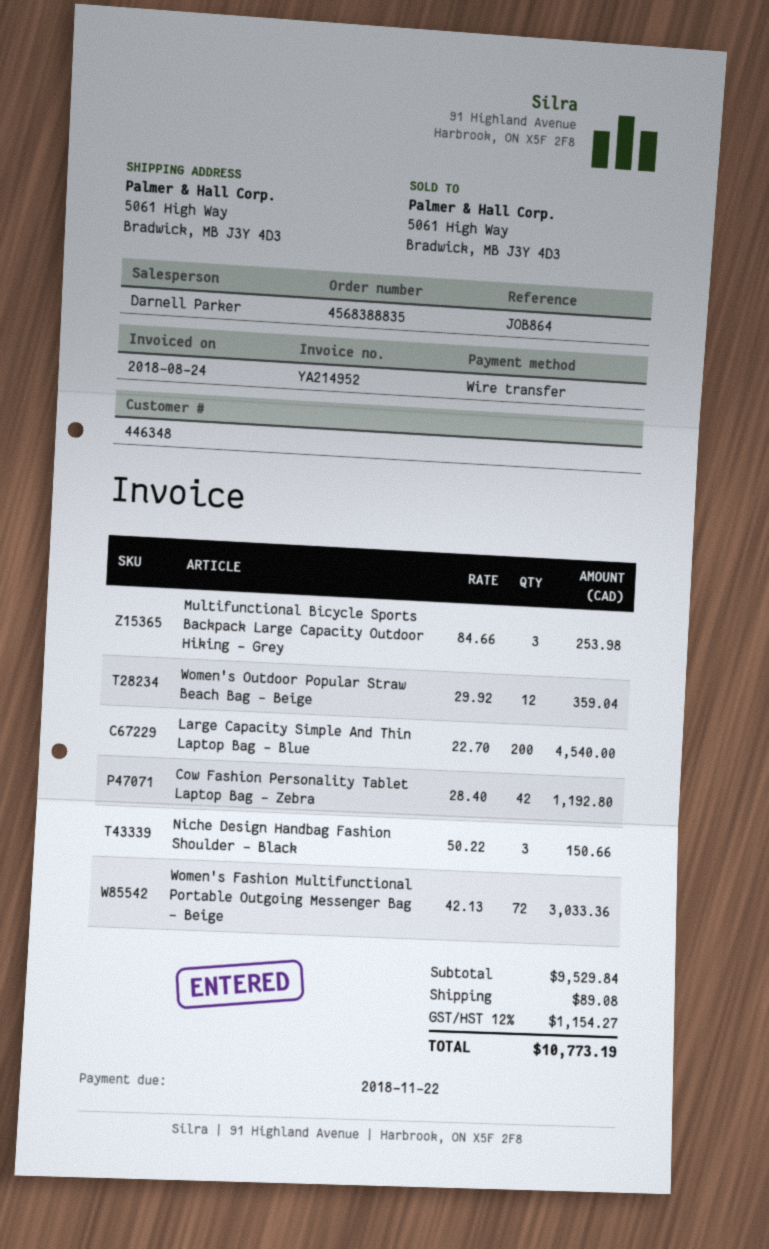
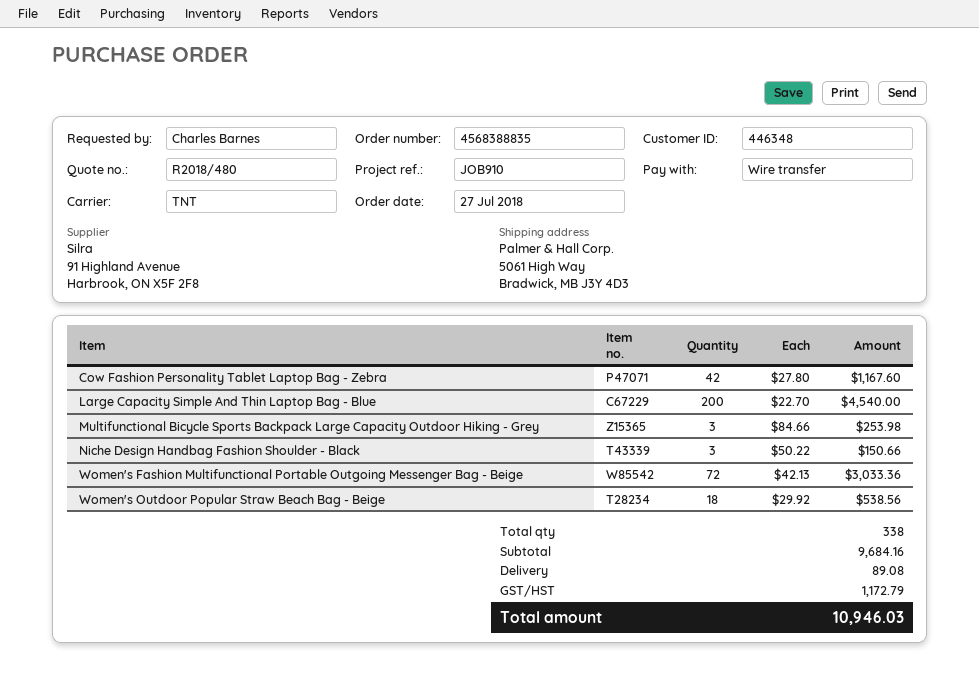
reference: JOB864 -> JOB910
Women's Outdoor Popular Straw Beach Bag - Beige: 12 x 29.92 = 359.04 -> 18 x 29.92 = 538.56
Cow Fashion Personality Tablet Laptop Bag - Zebra: 42 x 28.40 = 1192.80 -> 42 x 27.80 = 1167.60
subtotal: 9529.84 -> 9684.16
tax: 1154.27 -> 1172.79
total: 10773.19 -> 10946.03

